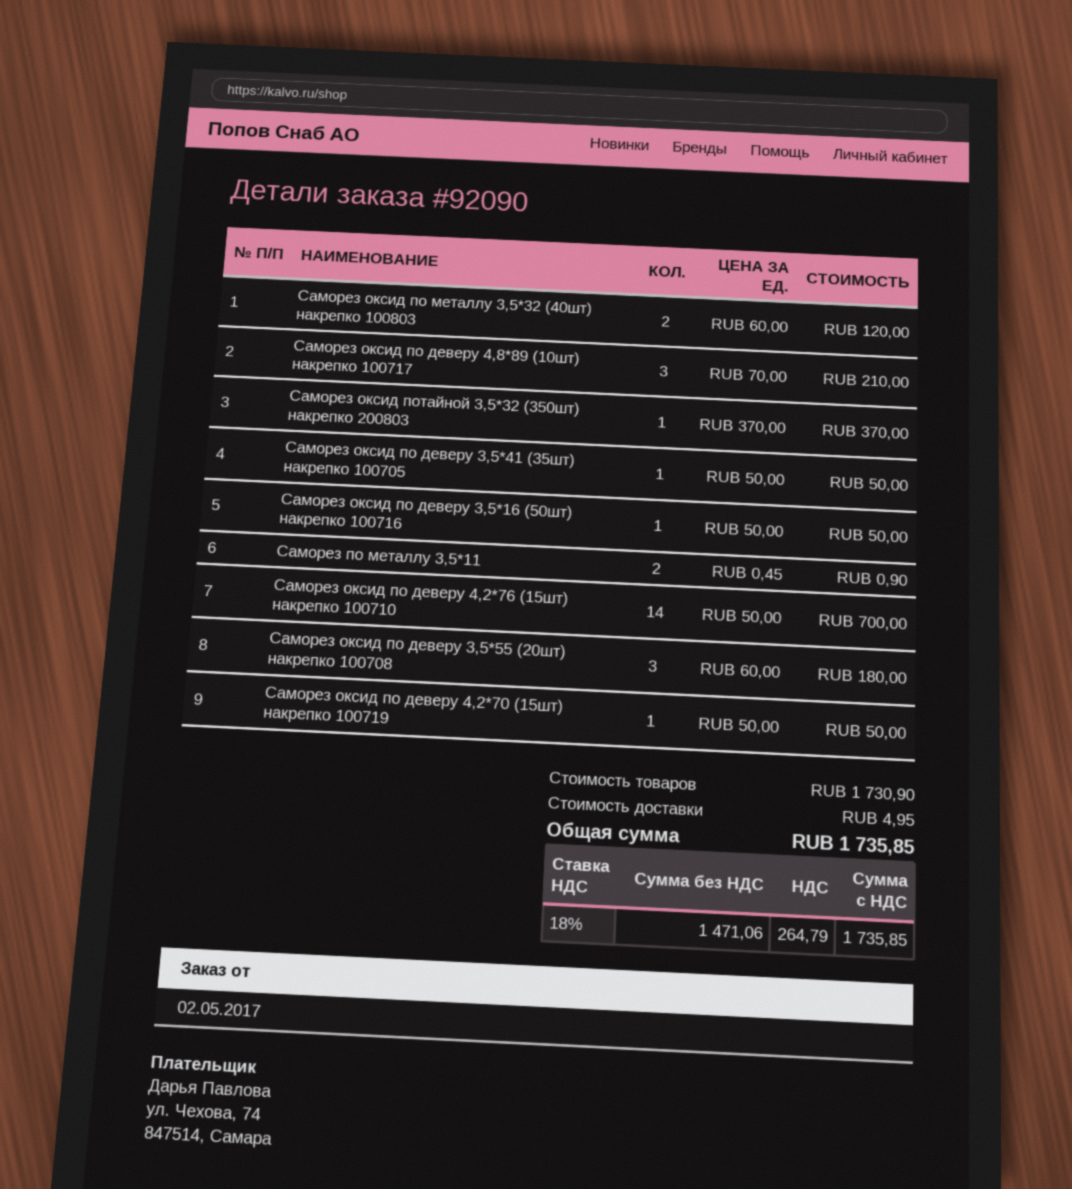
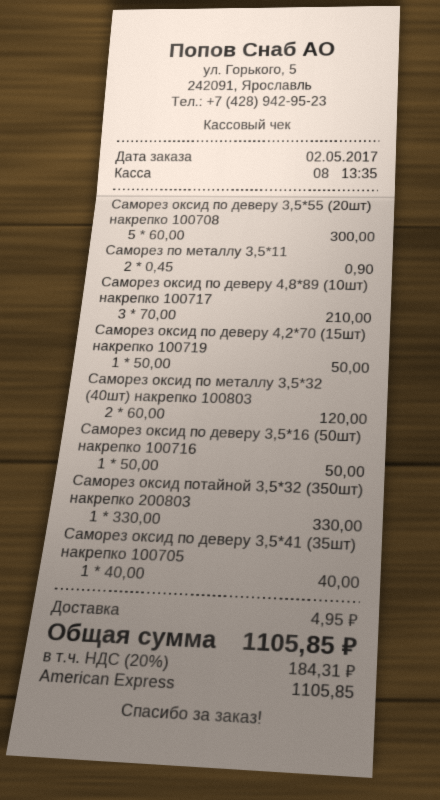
Саморез оксид потайной 3,5*32 (350шт) накрепко 200803: 1 x 370.00 = 370.00 -> 1 x 330.00 = 330.00
Саморез оксид по деверу 3,5*41 (35шт) накрепко 100705: 1 x 50.00 = 50.00 -> 1 x 40.00 = 40.00
Саморез оксид по деверу 4,2*76 (15шт) накрепко 100710: 14 x 50.00 = 700.00 -> none
Саморез оксид по деверу 3,5*55 (20шт) накрепко 100708: 3 x 60.00 = 180.00 -> 5 x 60.00 = 300.00
tax: 18% = 264.79 -> 20% = 184.31
total: 1735.85 -> 1105.85

